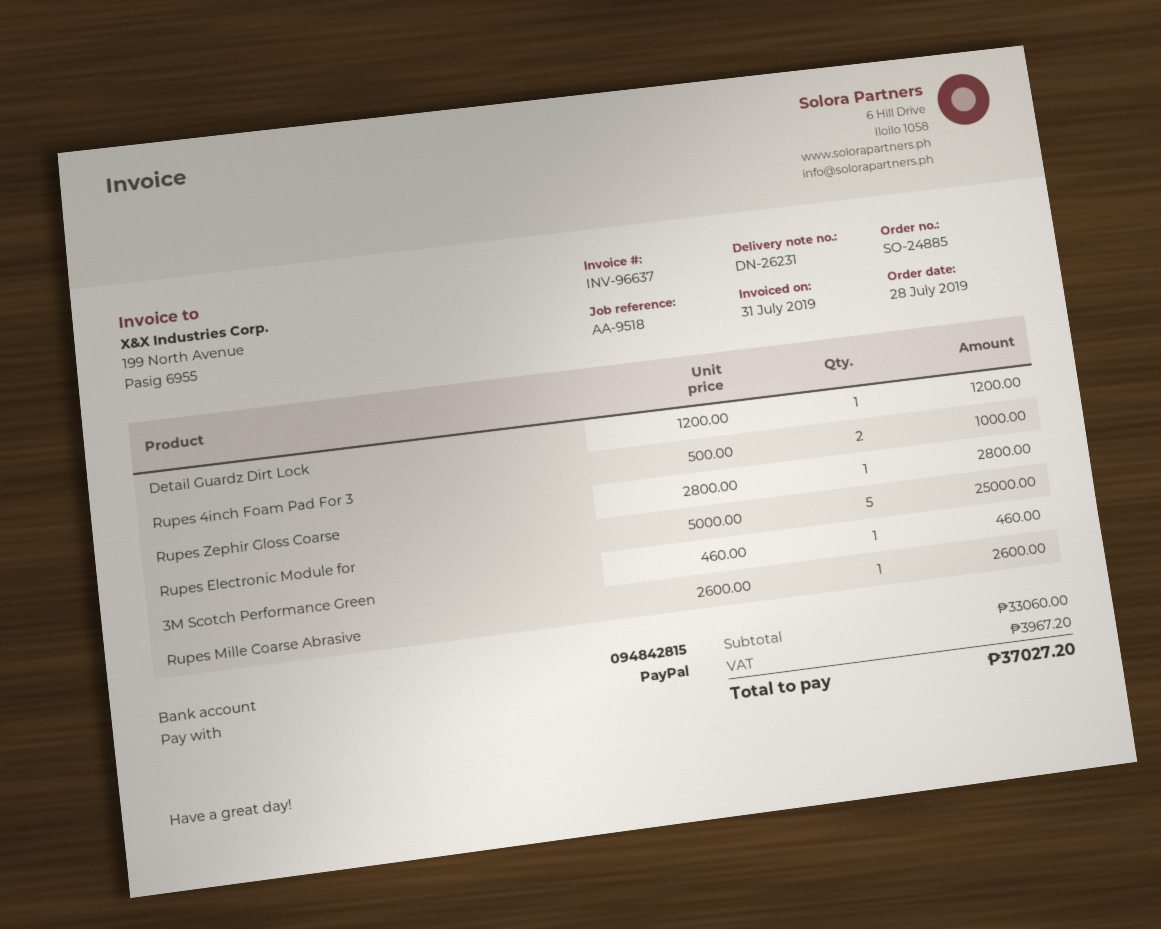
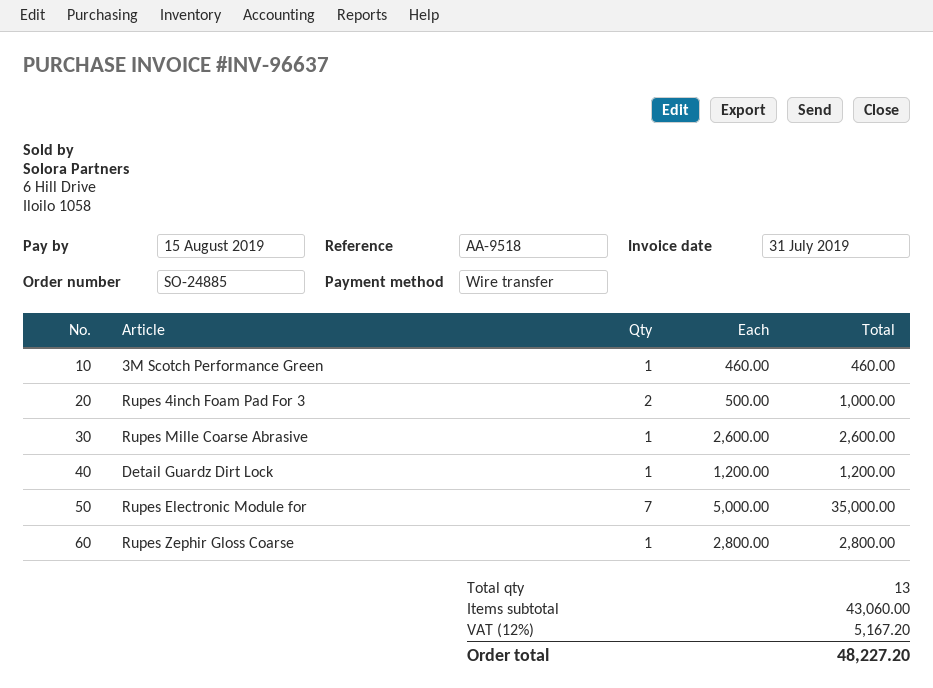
payment method: PayPal -> bank transfer
Rupes Electronic Module for: 5 x 5000.00 = 25000.00 -> 7 x 5000.00 = 35000.00
subtotal: 33060.00 -> 43060.00
tax: 3967.20 -> 5167.20
total: 37027.20 -> 48227.20

